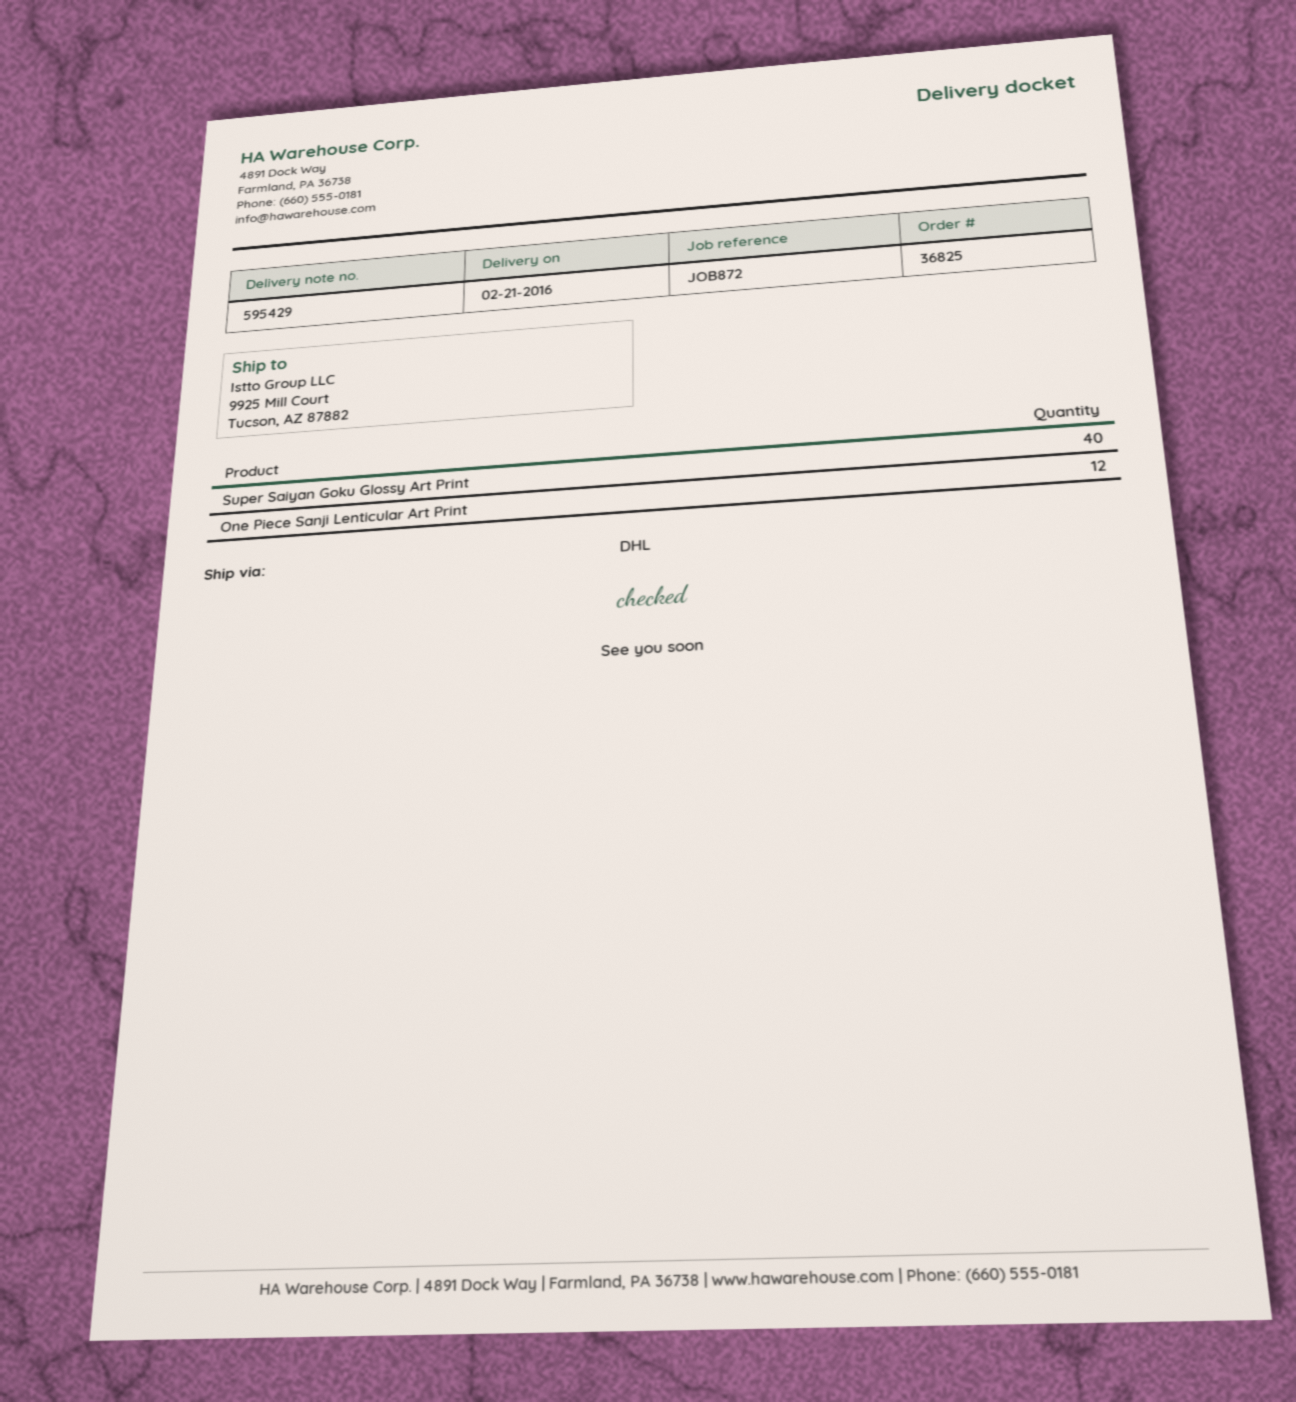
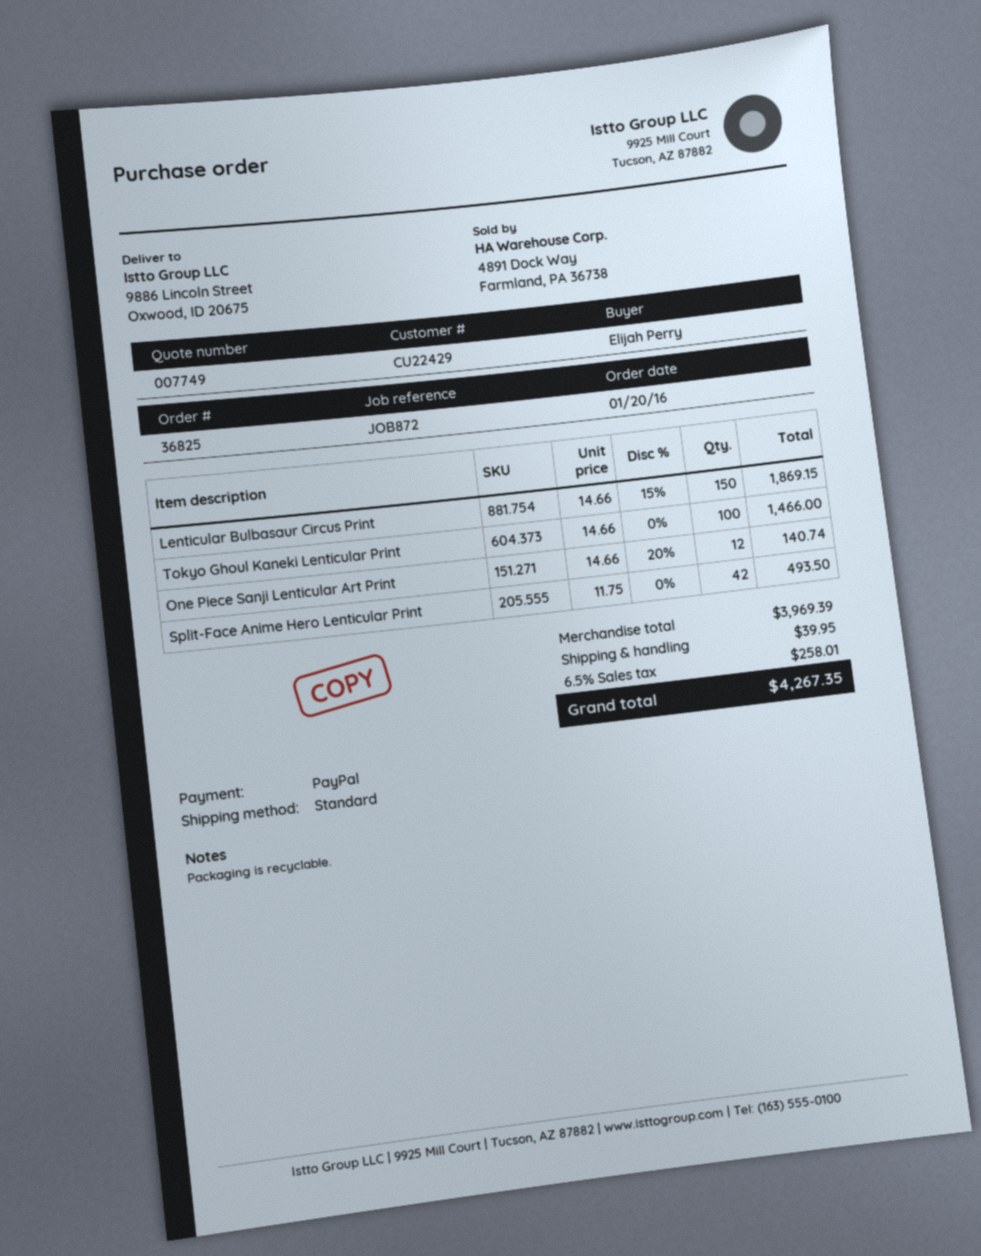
shipping method: DHL -> standard
ship to: 9925 Mill Court, Tucson, AZ 87882 -> 9886 Lincoln Street, Oxwood, ID 20675
Super Saiyan Goku Glossy Art Print: 40 -> none
Lenticular Bulbasaur Circus Print: none -> 150
Tokyo Ghoul Kaneki Lenticular Print: none -> 100
Split-Face Anime Hero Lenticular Print: none -> 42

